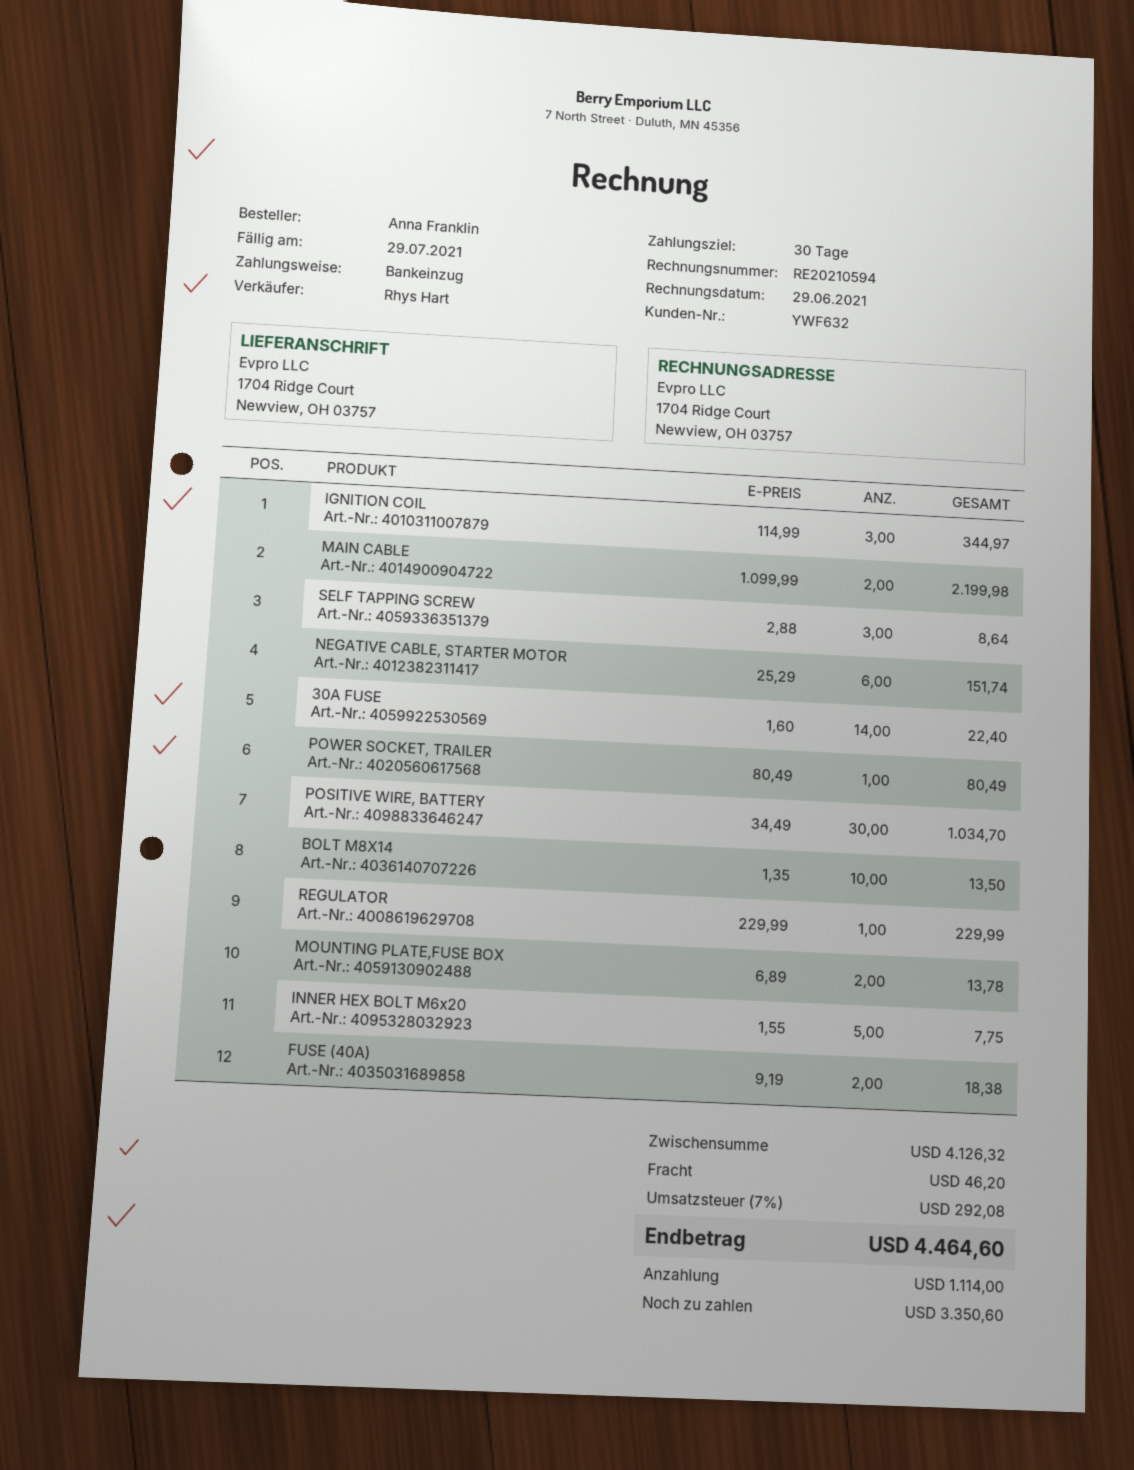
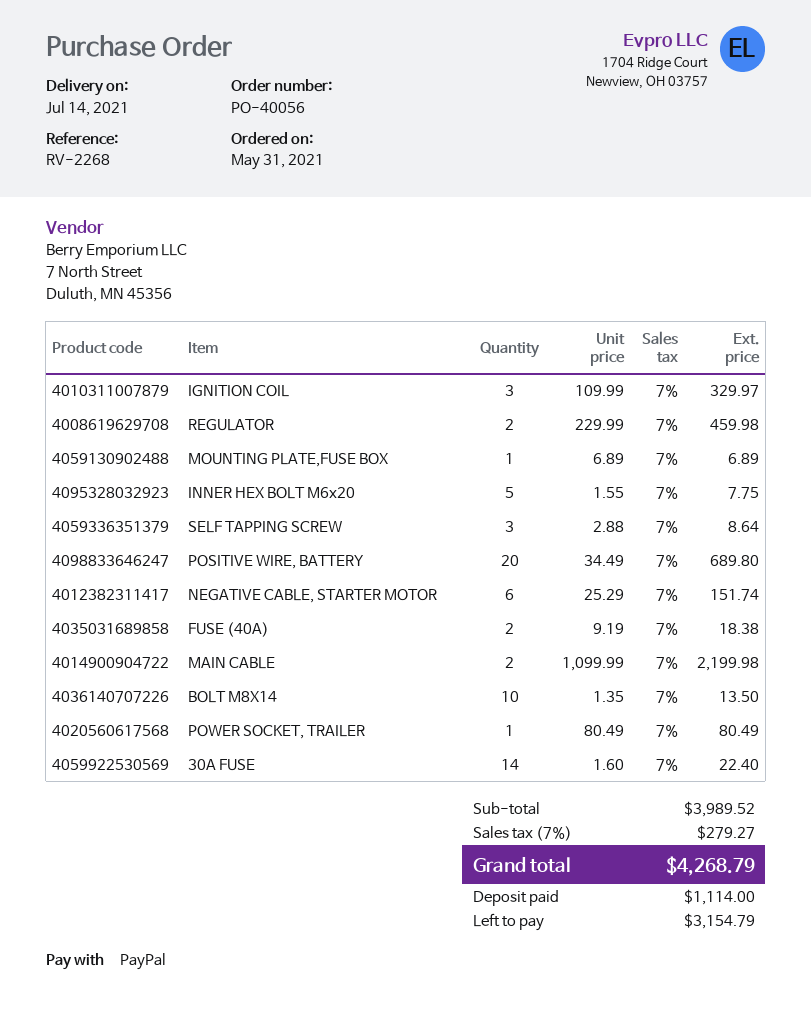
payment method: direct debit -> PayPal
IGNITION COIL: 3 x 114.99 = 344.97 -> 3 x 109.99 = 329.97
POSITIVE WIRE, BATTERY: 30 x 34.49 = 1034.70 -> 20 x 34.49 = 689.80
REGULATOR: 1 x 229.99 = 229.99 -> 2 x 229.99 = 459.98
MOUNTING PLATE,FUSE BOX: 2 x 6.89 = 13.78 -> 1 x 6.89 = 6.89
subtotal: 4126.32 -> 3989.52
shipping: 46.20 -> none
tax: 7% = 292.08 -> 7% = 279.27
total: 4464.60 -> 4268.79
balance: 3350.60 -> 3154.79

